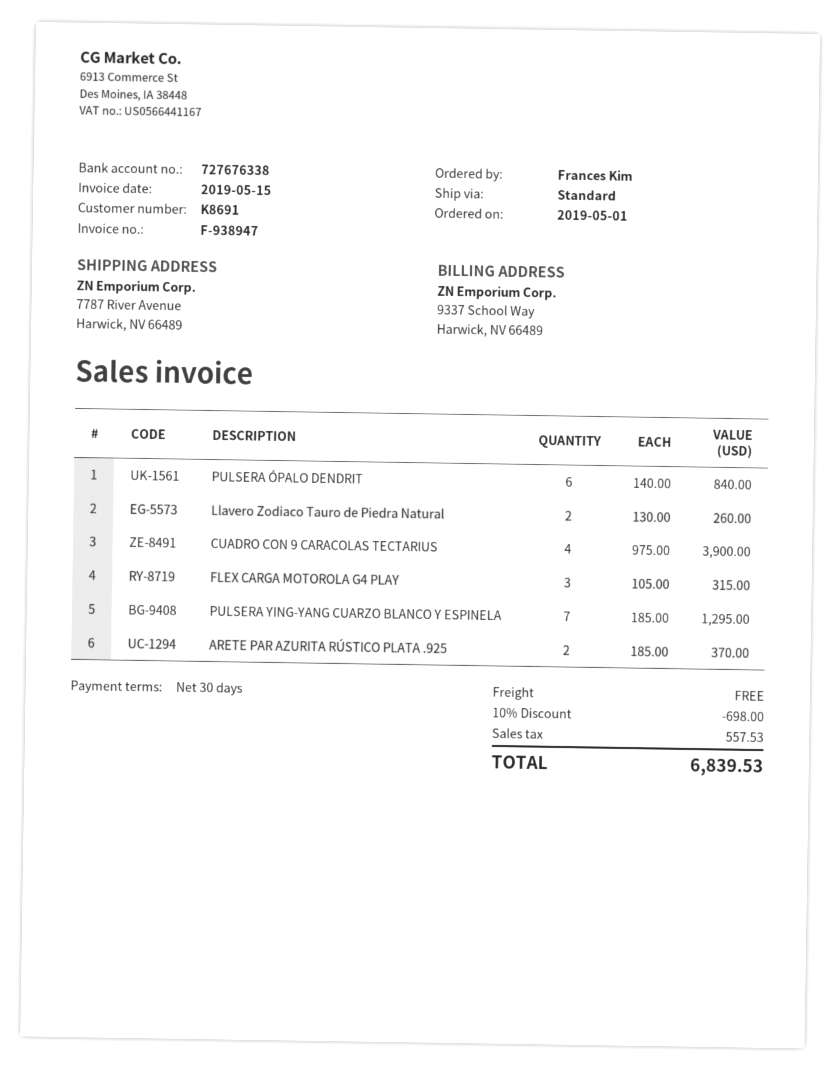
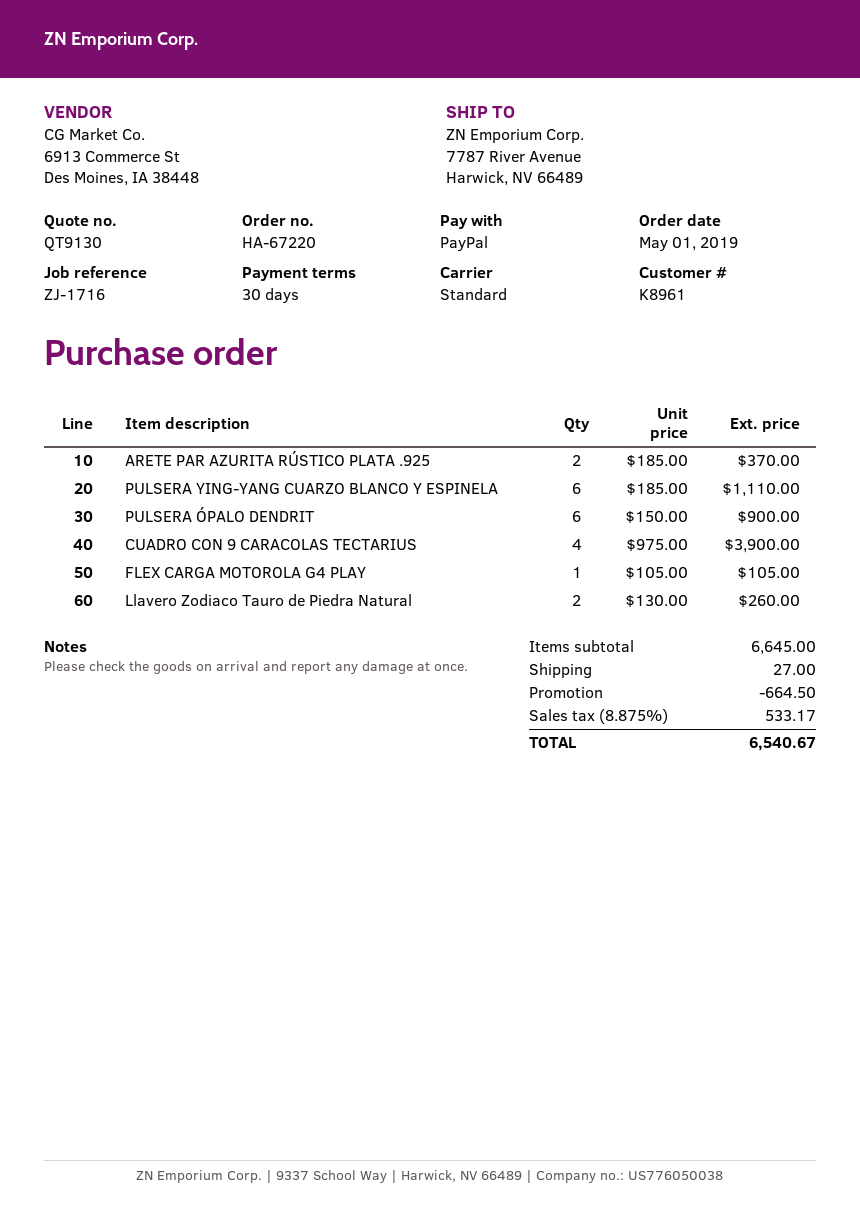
customer number: K8691 -> K8961
PULSERA ÓPALO DENDRIT: 6 x 140.00 = 840.00 -> 6 x 150.00 = 900.00
FLEX CARGA MOTOROLA G4 PLAY: 3 x 105.00 = 315.00 -> 1 x 105.00 = 105.00
PULSERA YING-YANG CUARZO BLANCO Y ESPINELA: 7 x 185.00 = 1295.00 -> 6 x 185.00 = 1110.00
discount: 698.00 -> 664.50
shipping: 0.00 -> 27.00
tax: 557.53 -> 533.17
total: 6839.53 -> 6540.67

